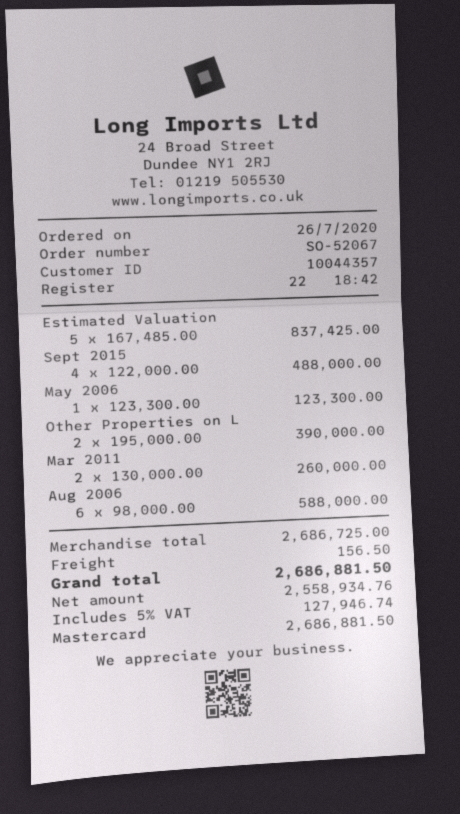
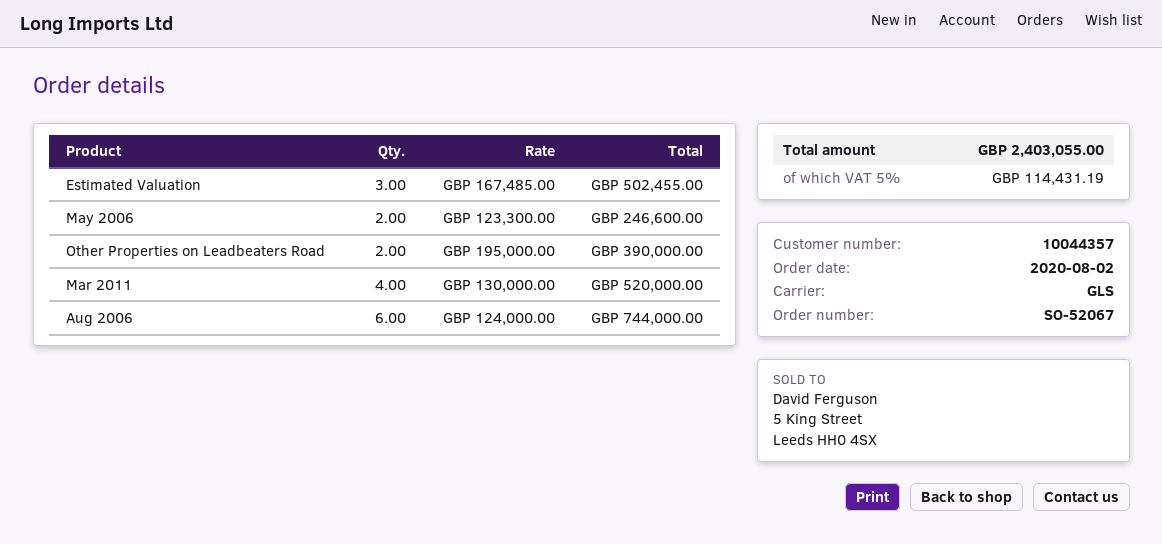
order date: 2020-07-26 -> 2020-08-02
Estimated Valuation: 5 x 167485.00 = 837425.00 -> 3 x 167485.00 = 502455.00
Sept 2015: 4 x 122000.00 = 488000.00 -> none
May 2006: 1 x 123300.00 = 123300.00 -> 2 x 123300.00 = 246600.00
Mar 2011: 2 x 130000.00 = 260000.00 -> 4 x 130000.00 = 520000.00
Aug 2006: 6 x 98000.00 = 588000.00 -> 6 x 124000.00 = 744000.00
shipping: 156.50 -> none
tax: 5% = 127946.74 -> 5% = 114431.19
total: 2686881.50 -> 2403055.00

